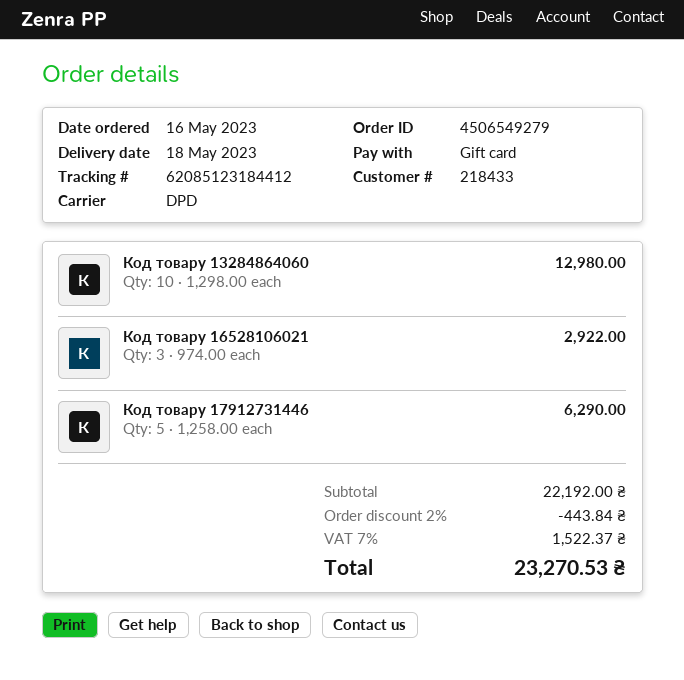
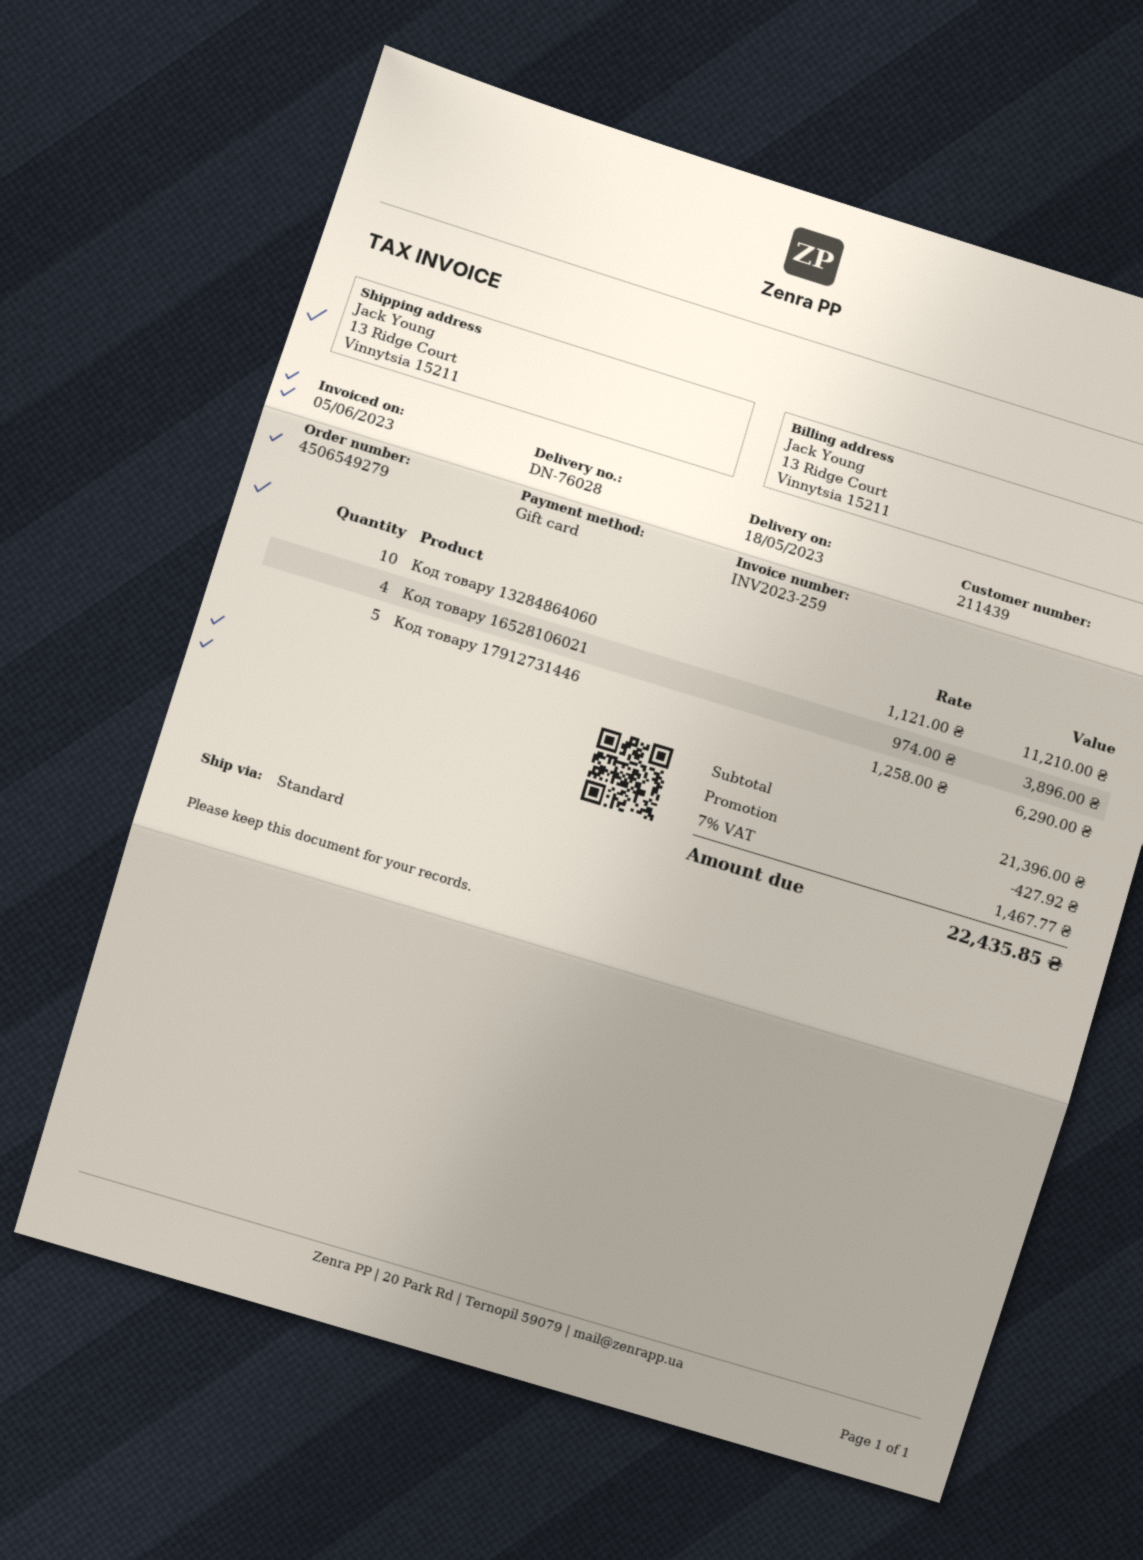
customer number: 218433 -> 211439
shipping method: DPD -> standard
Код товару 13284864060: 10 x 1298.00 = 12980.00 -> 10 x 1121.00 = 11210.00
Код товару 16528106021: 3 x 974.00 = 2922.00 -> 4 x 974.00 = 3896.00
subtotal: 22192.00 -> 21396.00
discount: 443.84 -> 427.92
tax: 7% = 1522.37 -> 7% = 1467.77
total: 23270.53 -> 22435.85

